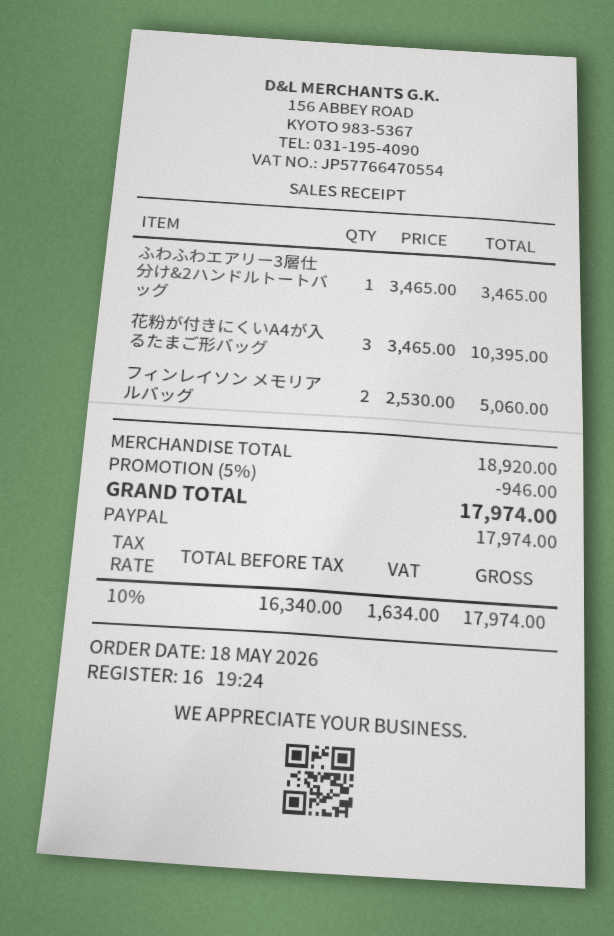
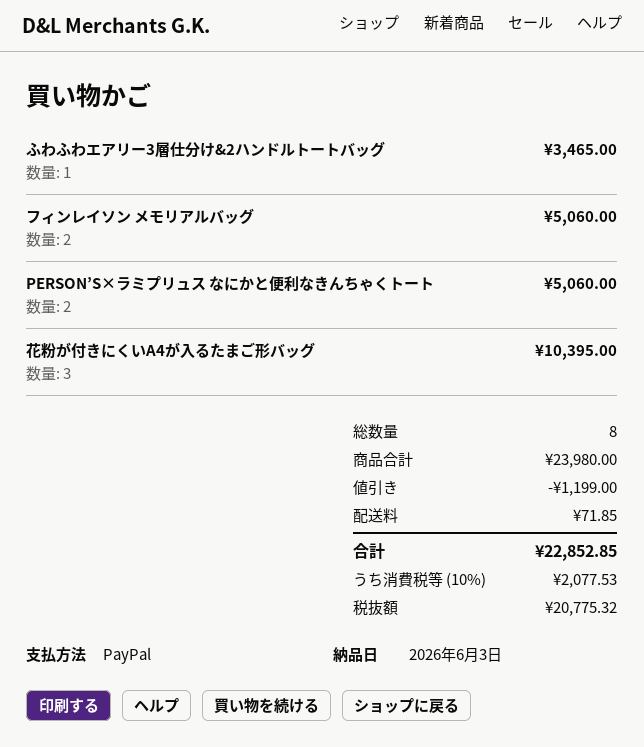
PERSON’S×ラミプリュス なにかと便利なきんちゃくトート: none -> 2 for 5060.00
subtotal: 18920.00 -> 23980.00
discount: 946.00 -> 1199.00
shipping: none -> 71.85
net: 16340.00 -> 20775.32
tax: 10% = 1634.00 -> 10% = 2077.53
total: 17974.00 -> 22852.85

